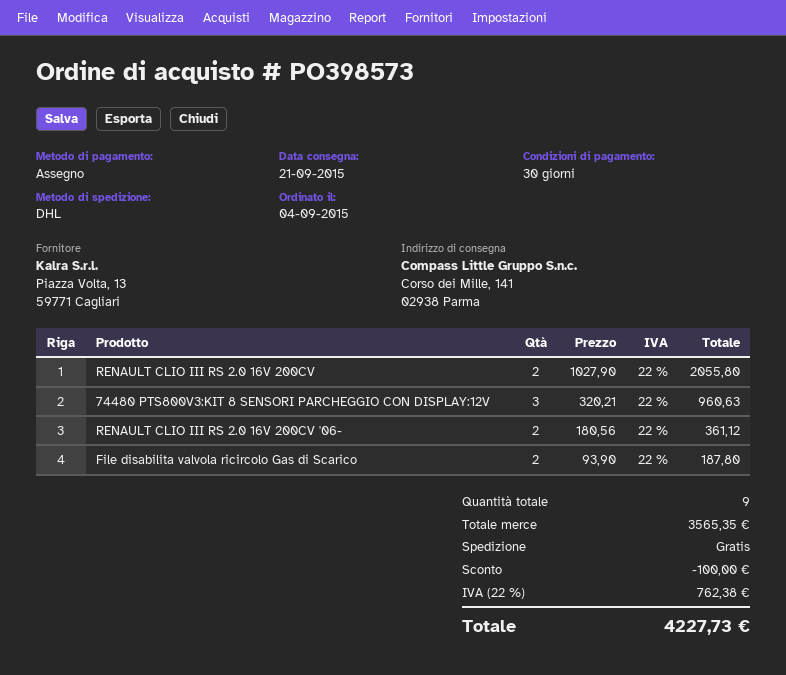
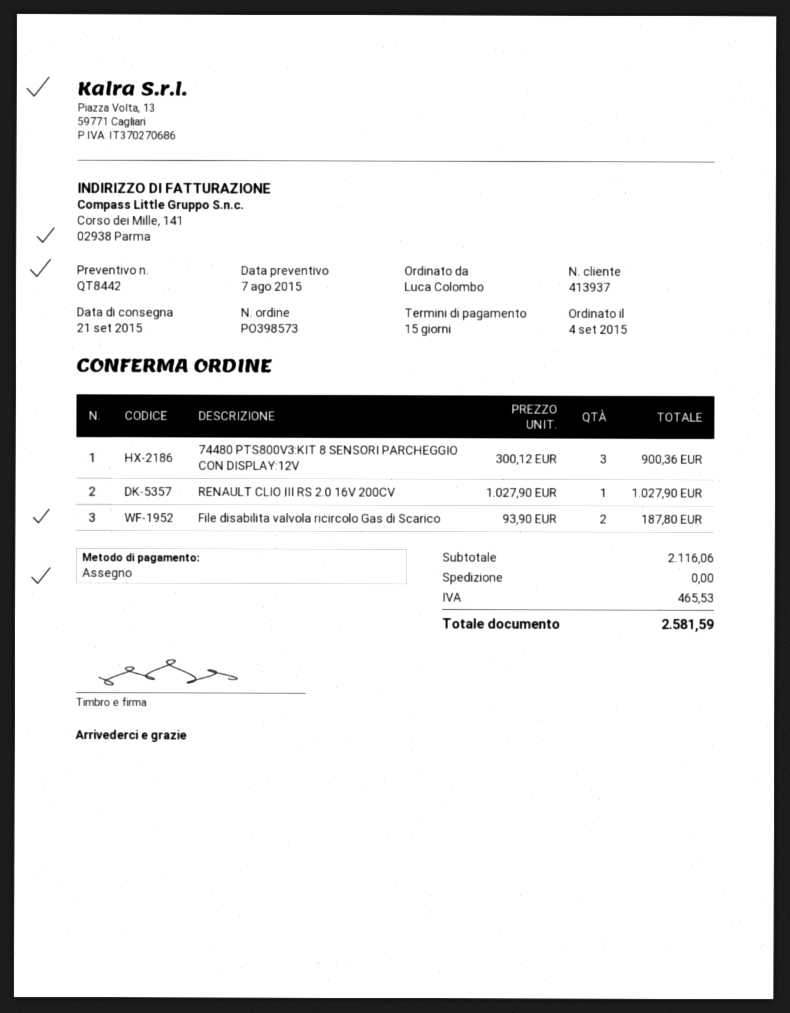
payment terms: 30 days -> 15 days
RENAULT CLIO III RS 2.0 16V 200CV: 2 x 1027.90 = 2055.80 -> 1 x 1027.90 = 1027.90
74480 PTS800V3:KIT 8 SENSORI PARCHEGGIO CON DISPLAY:12V: 3 x 320.21 = 960.63 -> 3 x 300.12 = 900.36
RENAULT CLIO III RS 2.0 16V 200CV '06-: 2 x 180.56 = 361.12 -> none
subtotal: 3565.35 -> 2116.06
discount: 100.00 -> none
tax: 762.38 -> 465.53
total: 4227.73 -> 2581.59

